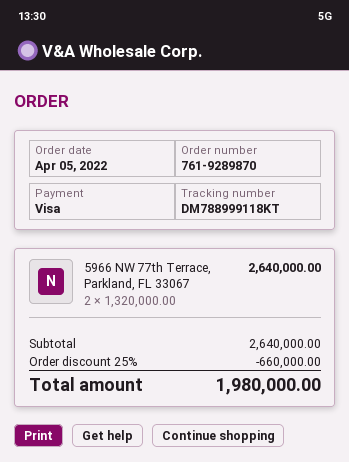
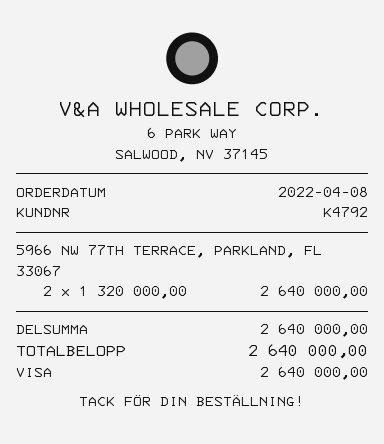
order date: 2022-04-05 -> 2022-04-08
discount: 25% = 660000.00 -> none
total: 1980000.00 -> 2640000.00

